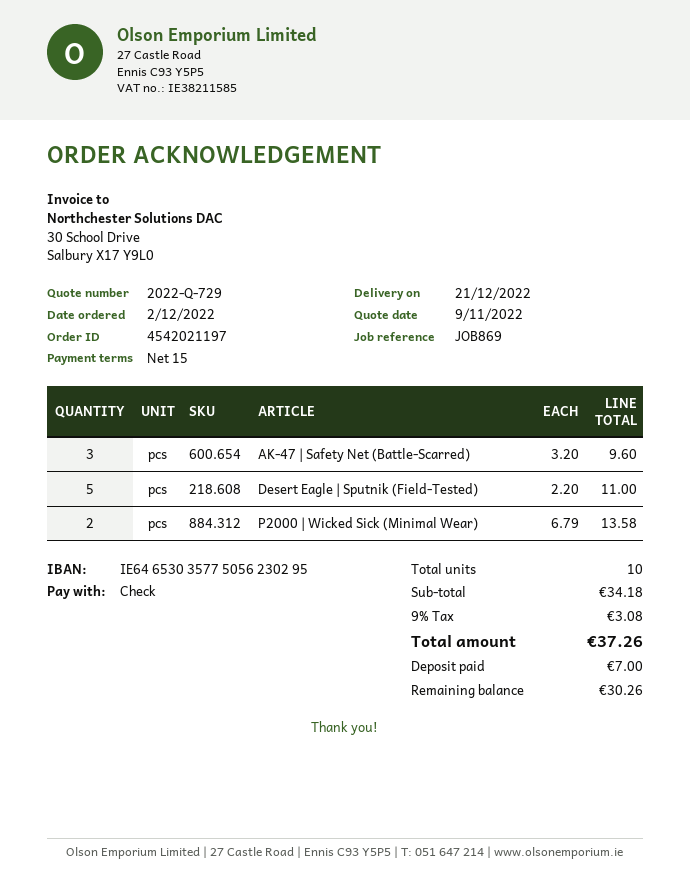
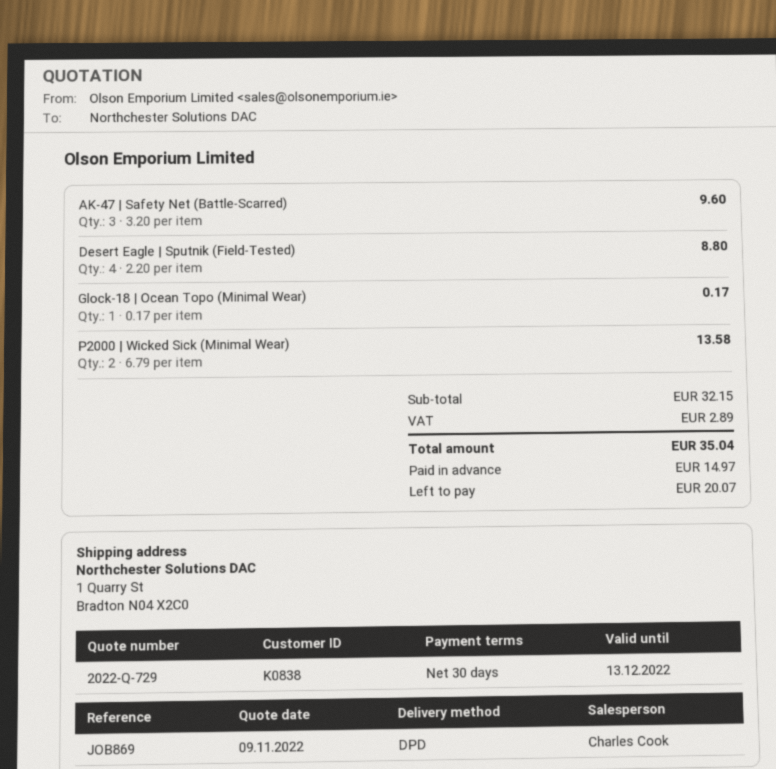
payment terms: 15 days -> 30 days
Desert Eagle | Sputnik (Field-Tested): 5 x 2.20 = 11.00 -> 4 x 2.20 = 8.80
Glock-18 | Ocean Topo (Minimal Wear): none -> 1 x 0.17 = 0.17
subtotal: 34.18 -> 32.15
tax: 3.08 -> 2.89
total: 37.26 -> 35.04
deposit: 7.00 -> 14.97
balance: 30.26 -> 20.07

